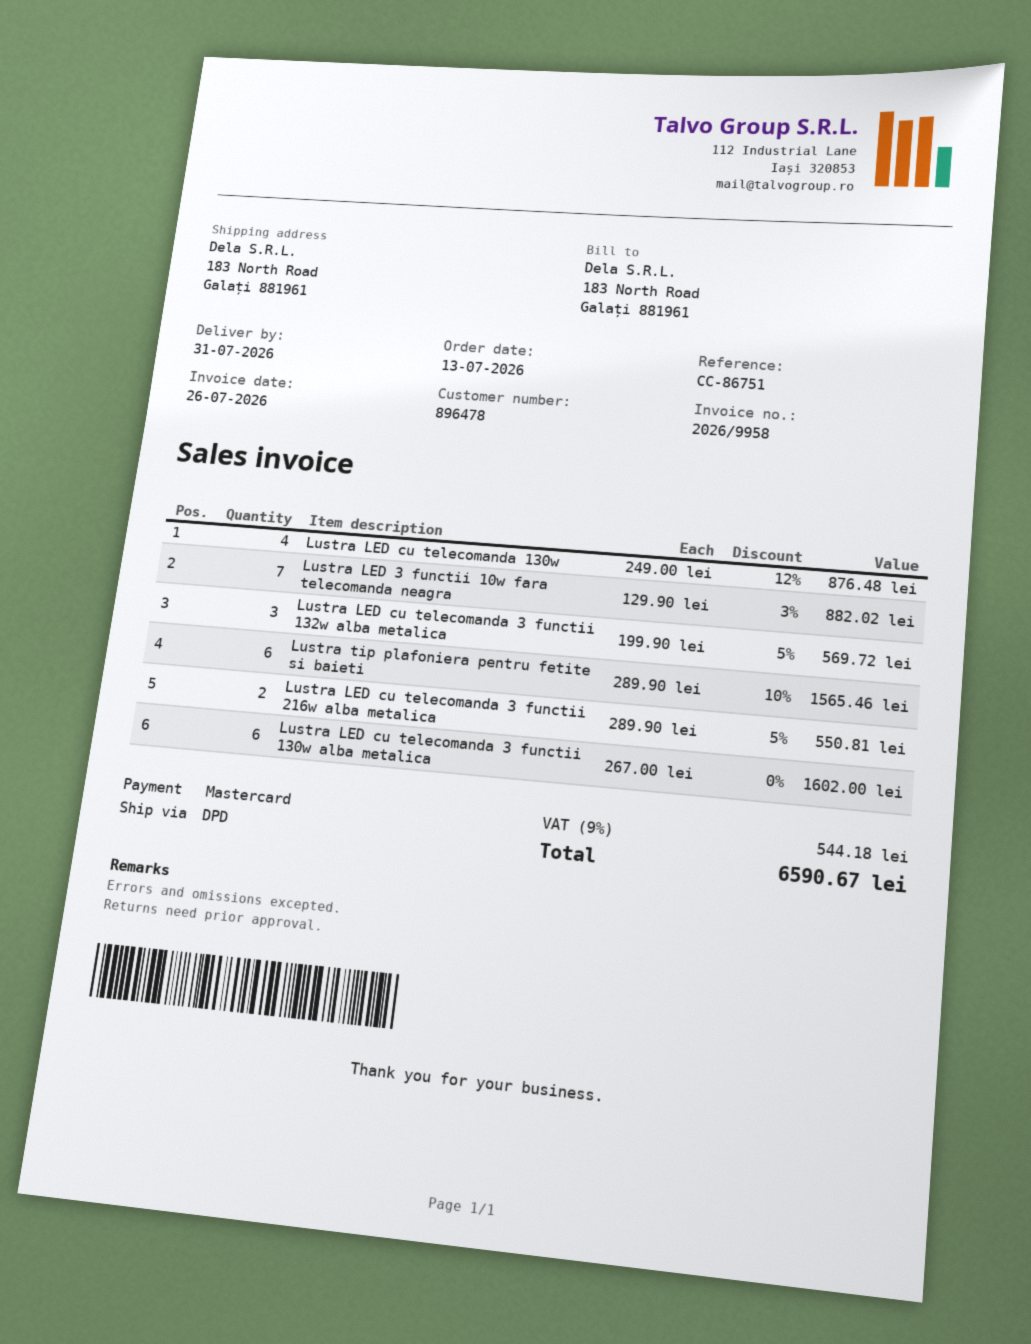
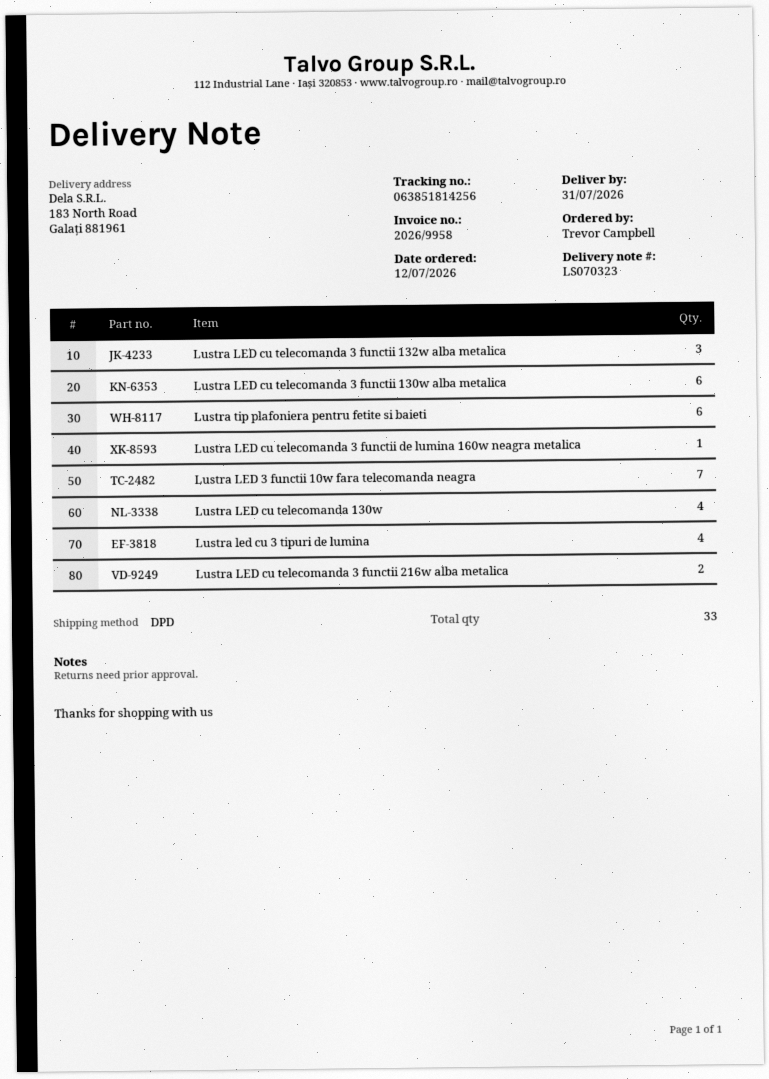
order date: 2026-07-13 -> 2026-07-12
Lustra LED cu telecomanda 3 functii de lumina 160w neagra metalica: none -> 1
Lustra led cu 3 tipuri de lumina: none -> 4

